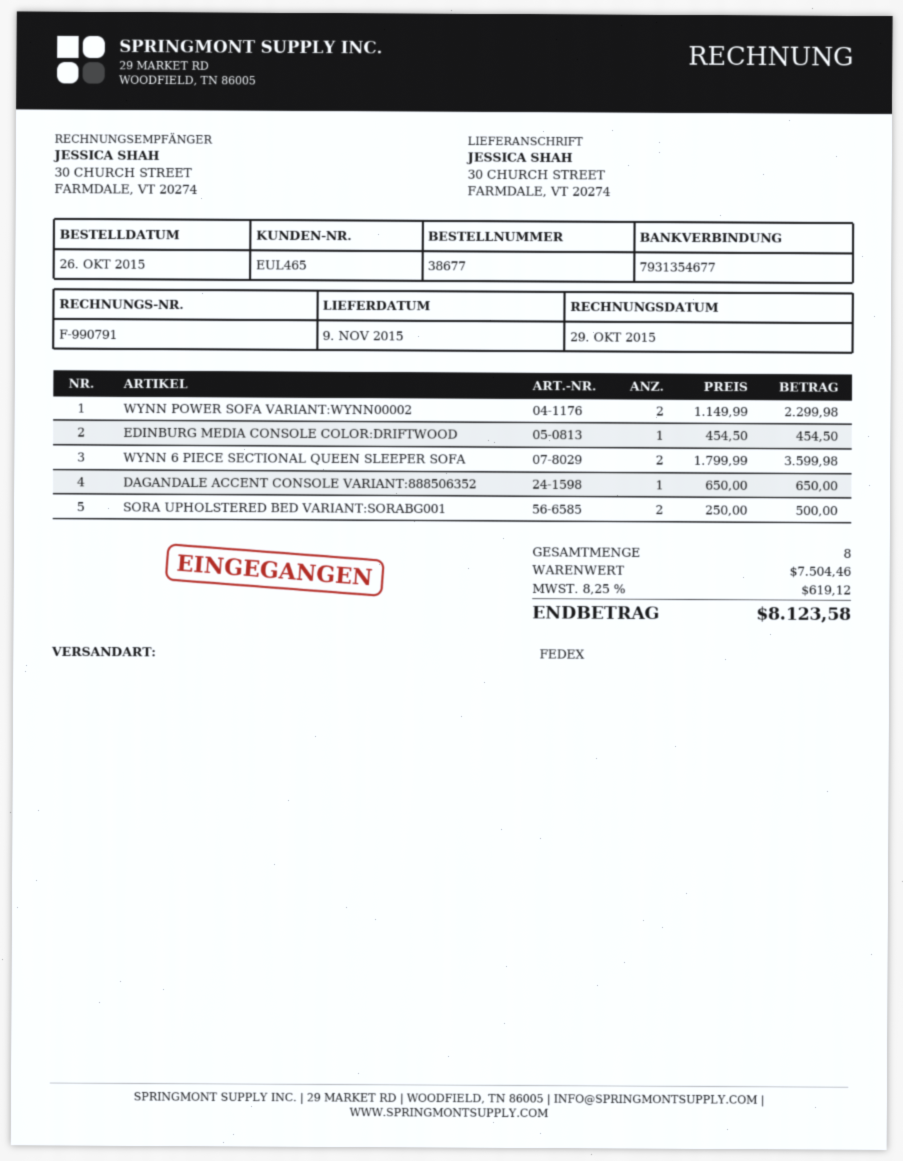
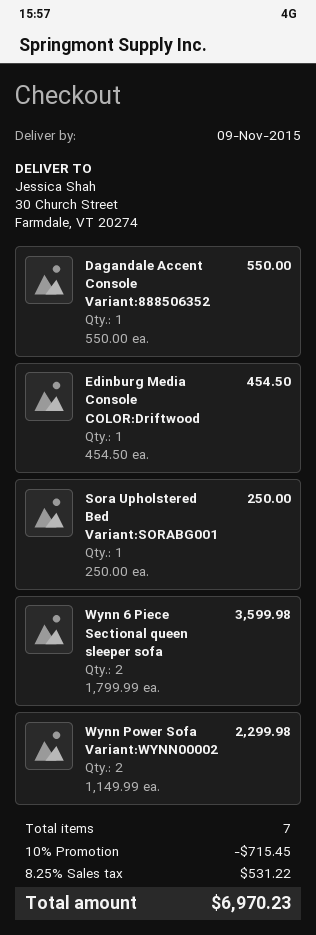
DAGANDALE ACCENT CONSOLE VARIANT:888506352: 1 x 650.00 = 650.00 -> 1 x 550.00 = 550.00
SORA UPHOLSTERED BED VARIANT:SORABG001: 2 x 250.00 = 500.00 -> 1 x 250.00 = 250.00
total quantity: 8 -> 7
discount: none -> 10% = 715.45
tax: 8.25% = 619.12 -> 8.25% = 531.22
total: 8123.58 -> 6970.23

